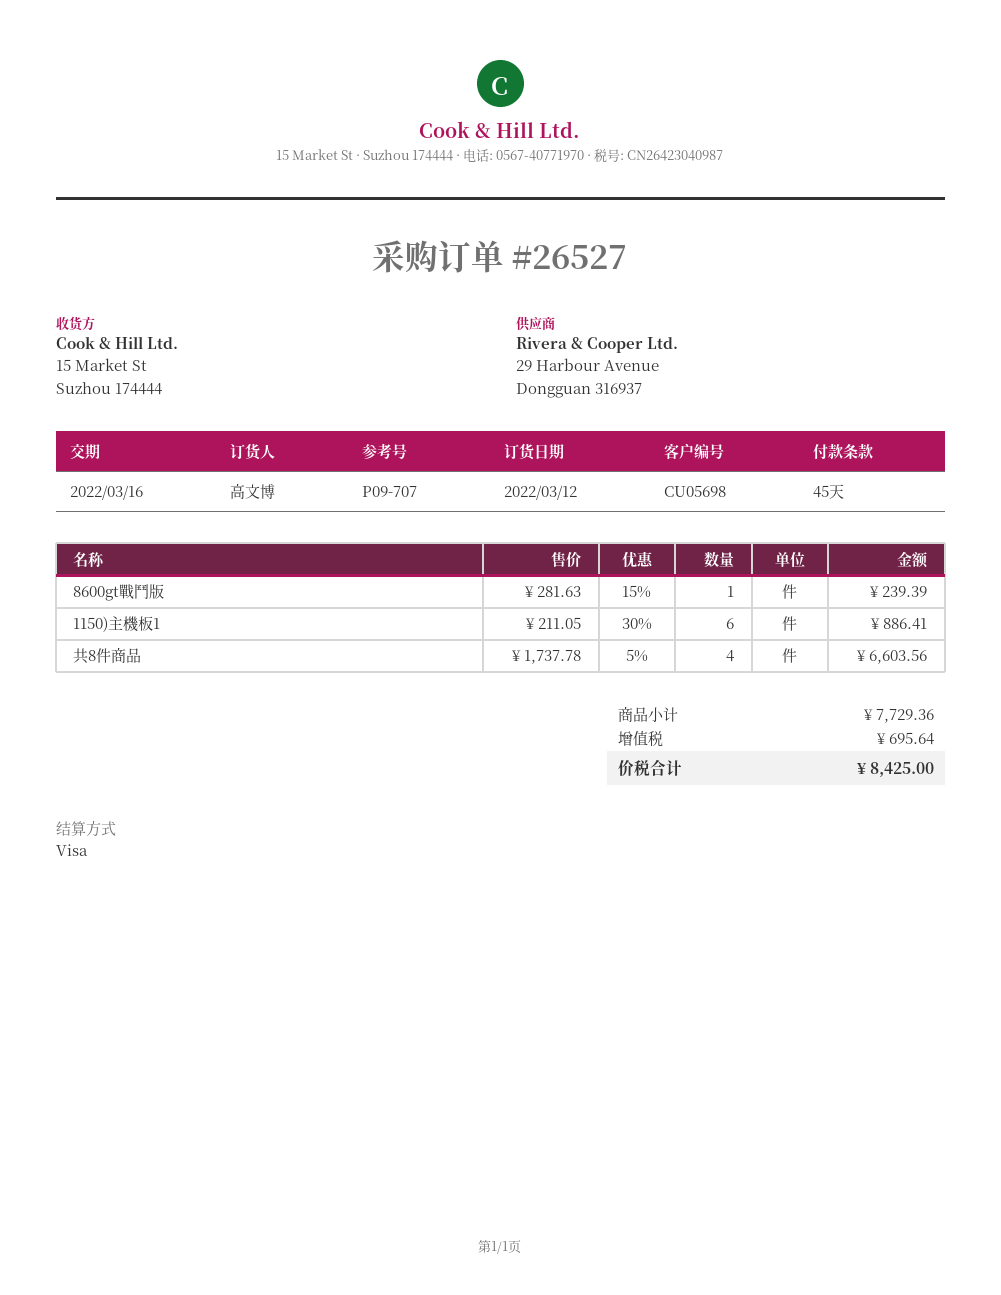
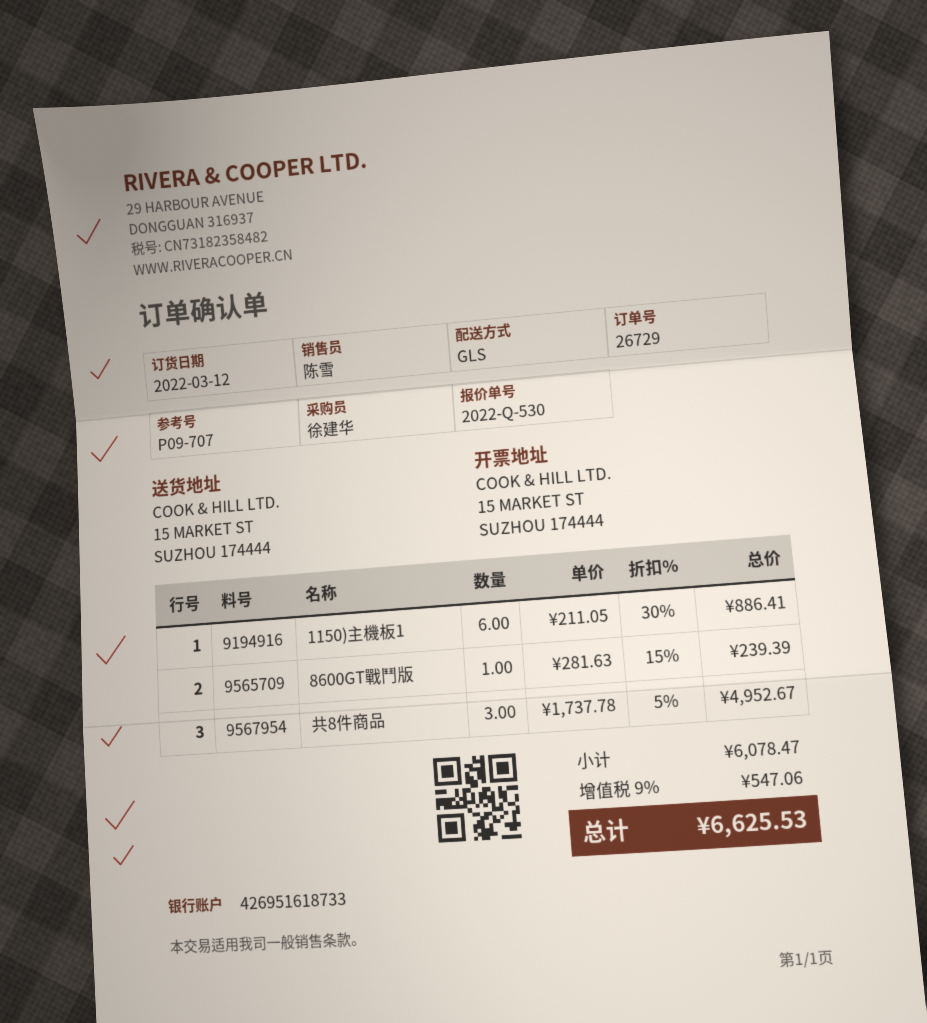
order number: 26527 -> 26729
ordered by: 高文博 -> 徐建华
共8件商品: 4 x 1737.78 - 5% = 6603.56 -> 3 x 1737.78 - 5% = 4952.67
subtotal: 7729.36 -> 6078.47
tax: 695.64 -> 547.06
total: 8425.00 -> 6625.53

